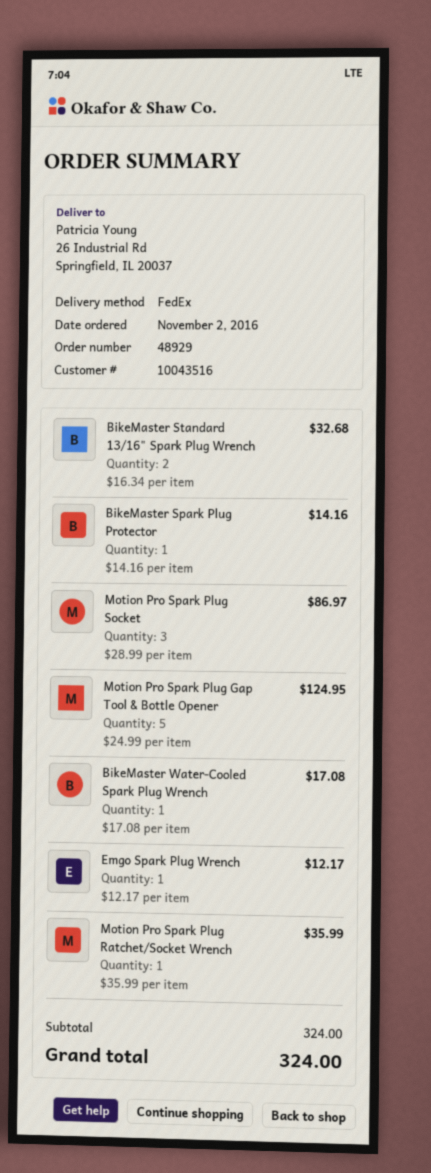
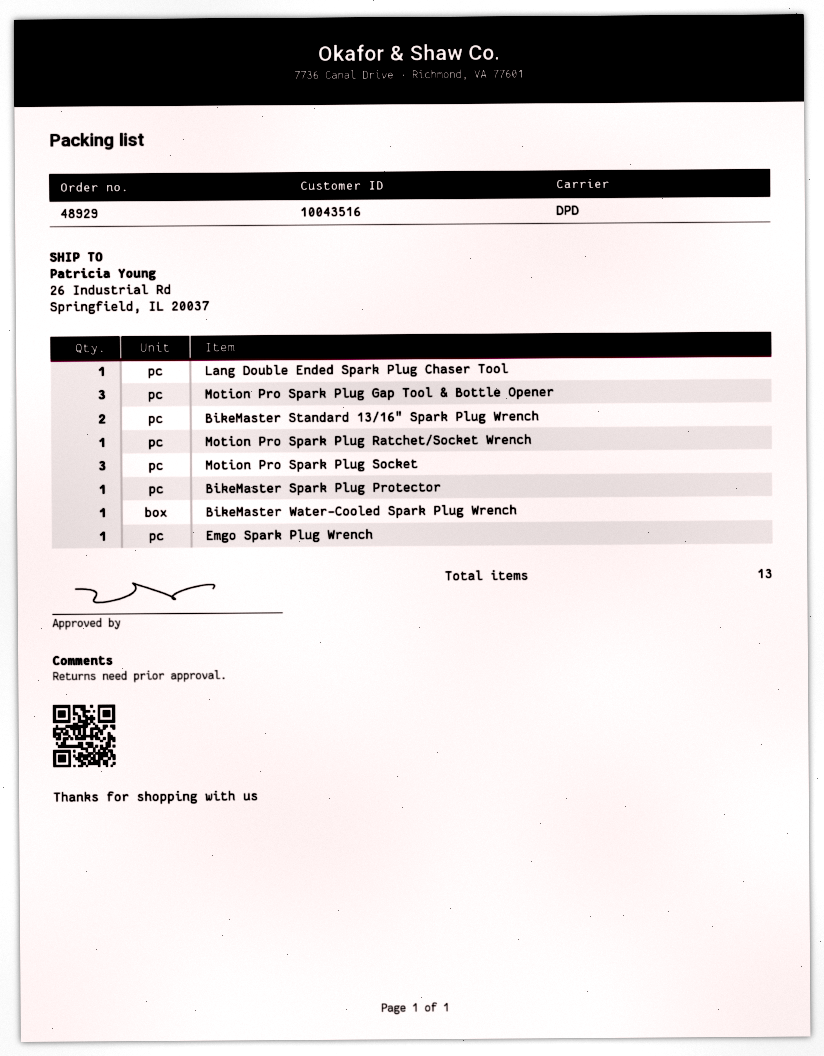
shipping method: FedEx -> DPD
Motion Pro Spark Plug Gap Tool & Bottle Opener: 5 -> 3
Lang Double Ended Spark Plug Chaser Tool: none -> 1

